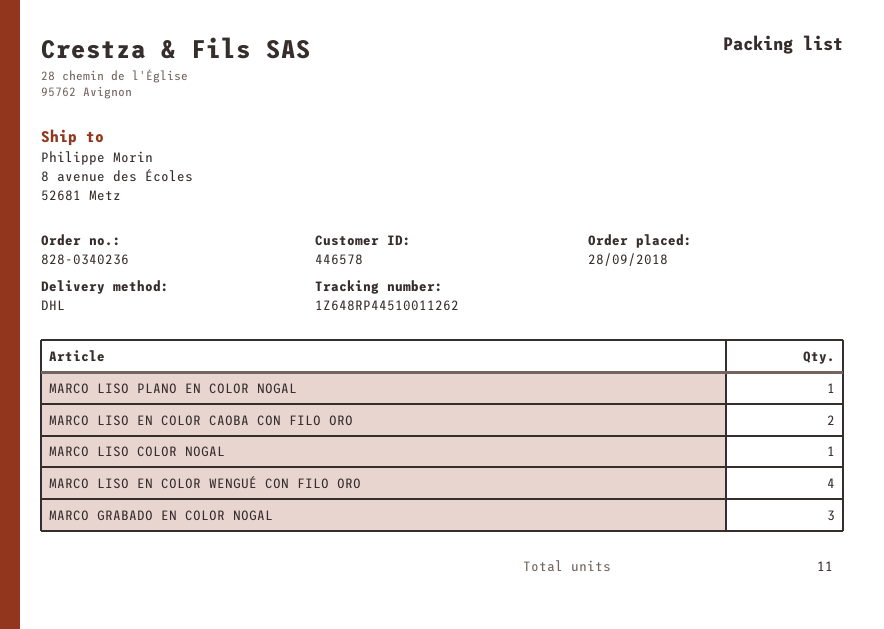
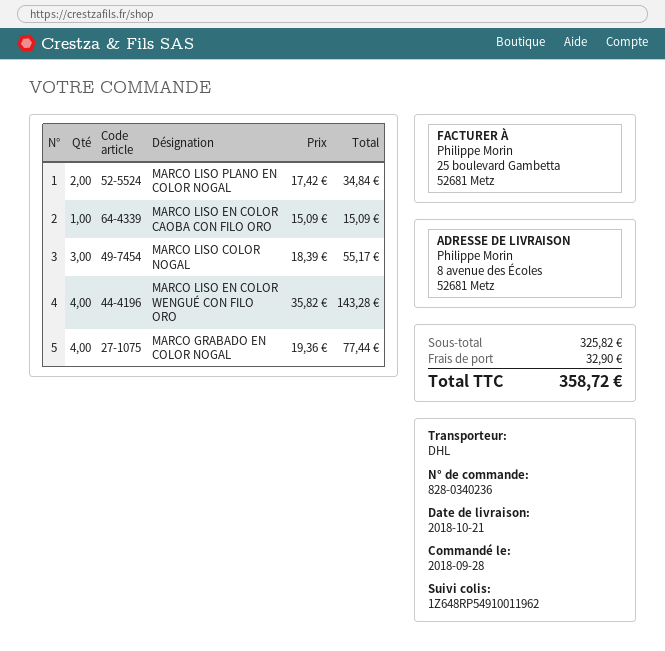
tracking number: 1Z648RP44510011262 -> 1Z648RP54910011962
MARCO LISO PLANO EN COLOR NOGAL: 1 -> 2
MARCO LISO EN COLOR CAOBA CON FILO ORO: 2 -> 1
MARCO LISO COLOR NOGAL: 1 -> 3
MARCO GRABADO EN COLOR NOGAL: 3 -> 4

